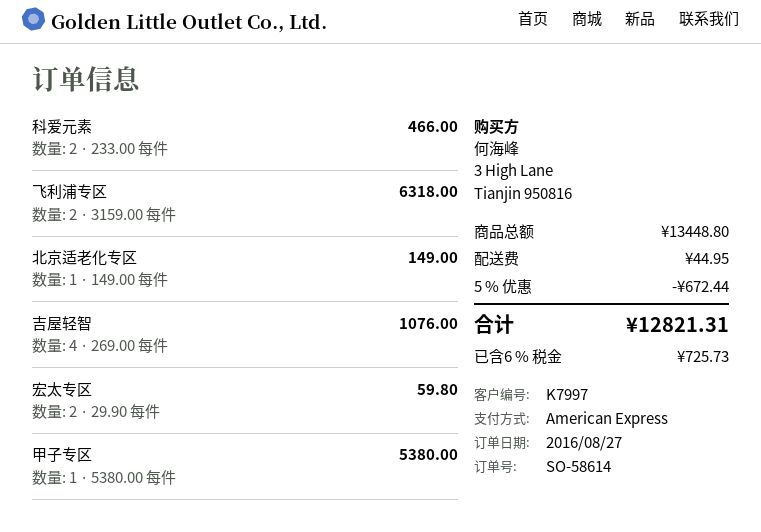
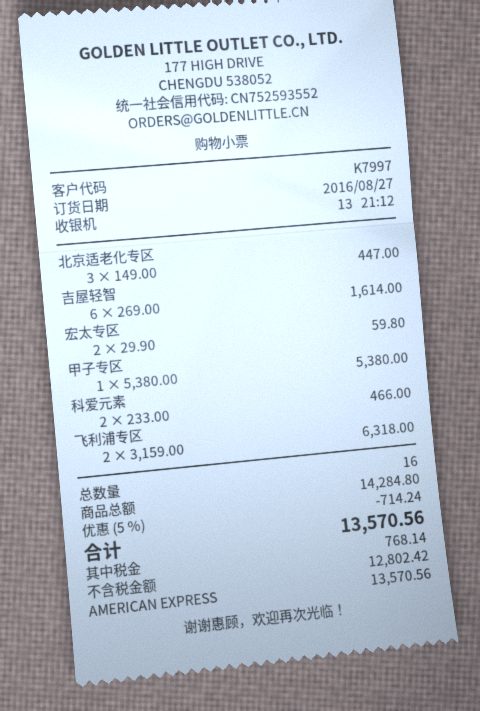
北京适老化专区: 1 x 149.00 = 149.00 -> 3 x 149.00 = 447.00
吉屋轻智: 4 x 269.00 = 1076.00 -> 6 x 269.00 = 1614.00
subtotal: 13448.80 -> 14284.80
discount: 5% = 672.44 -> 5% = 714.24
shipping: 44.95 -> none
tax: 725.73 -> 768.14
total: 12821.31 -> 13570.56

